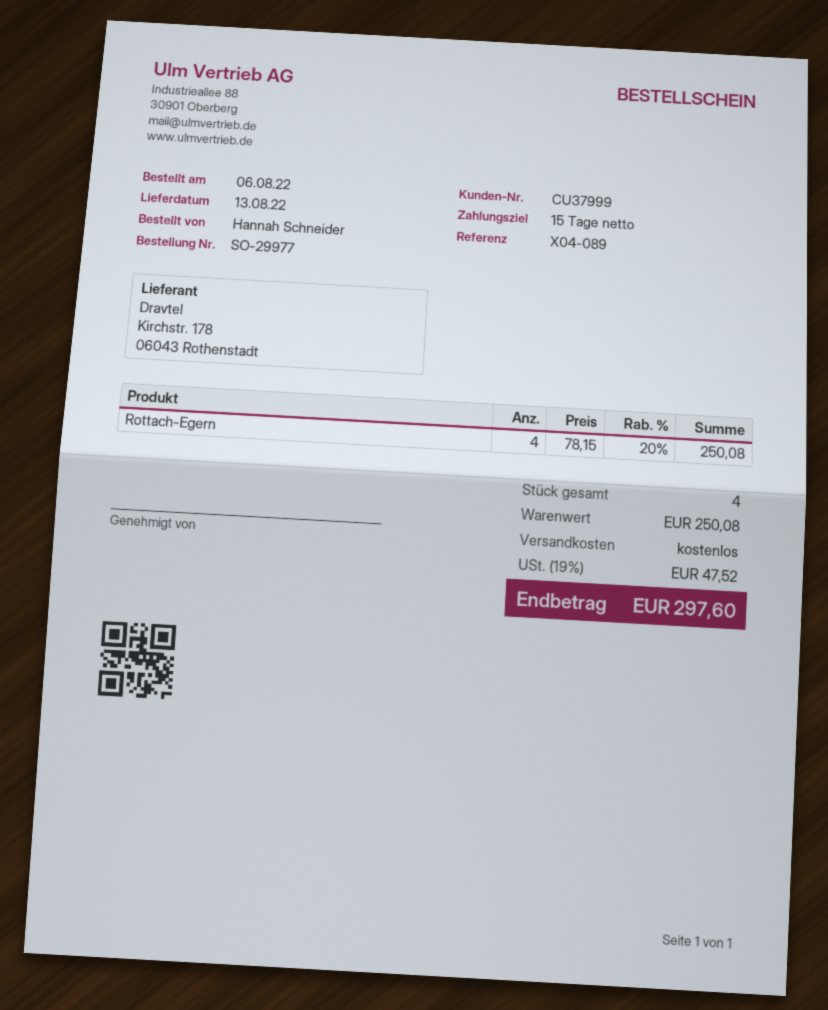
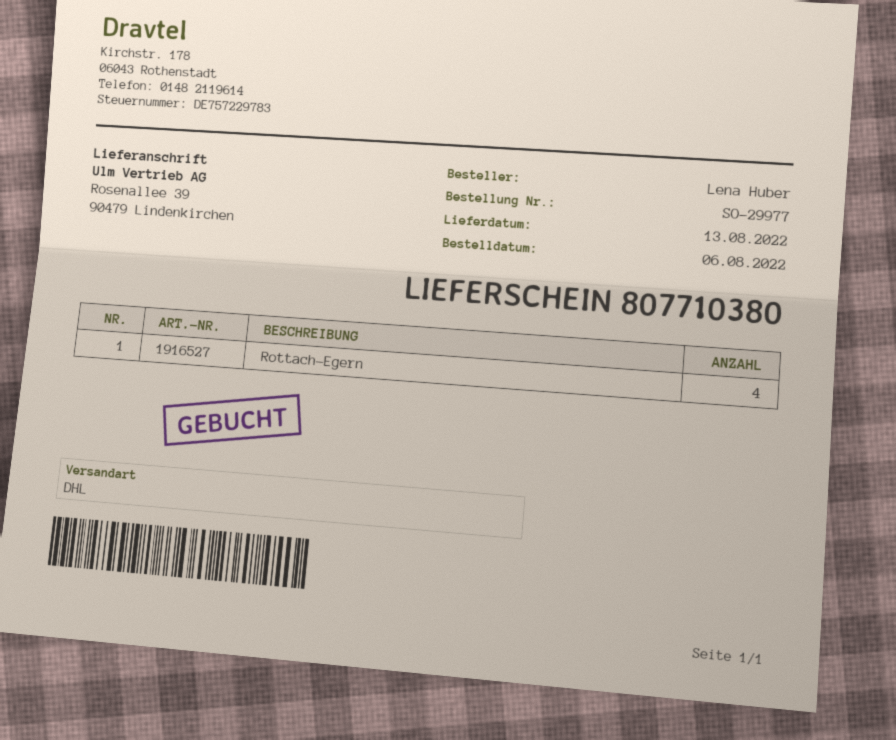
ordered by: Hannah Schneider -> Lena Huber

